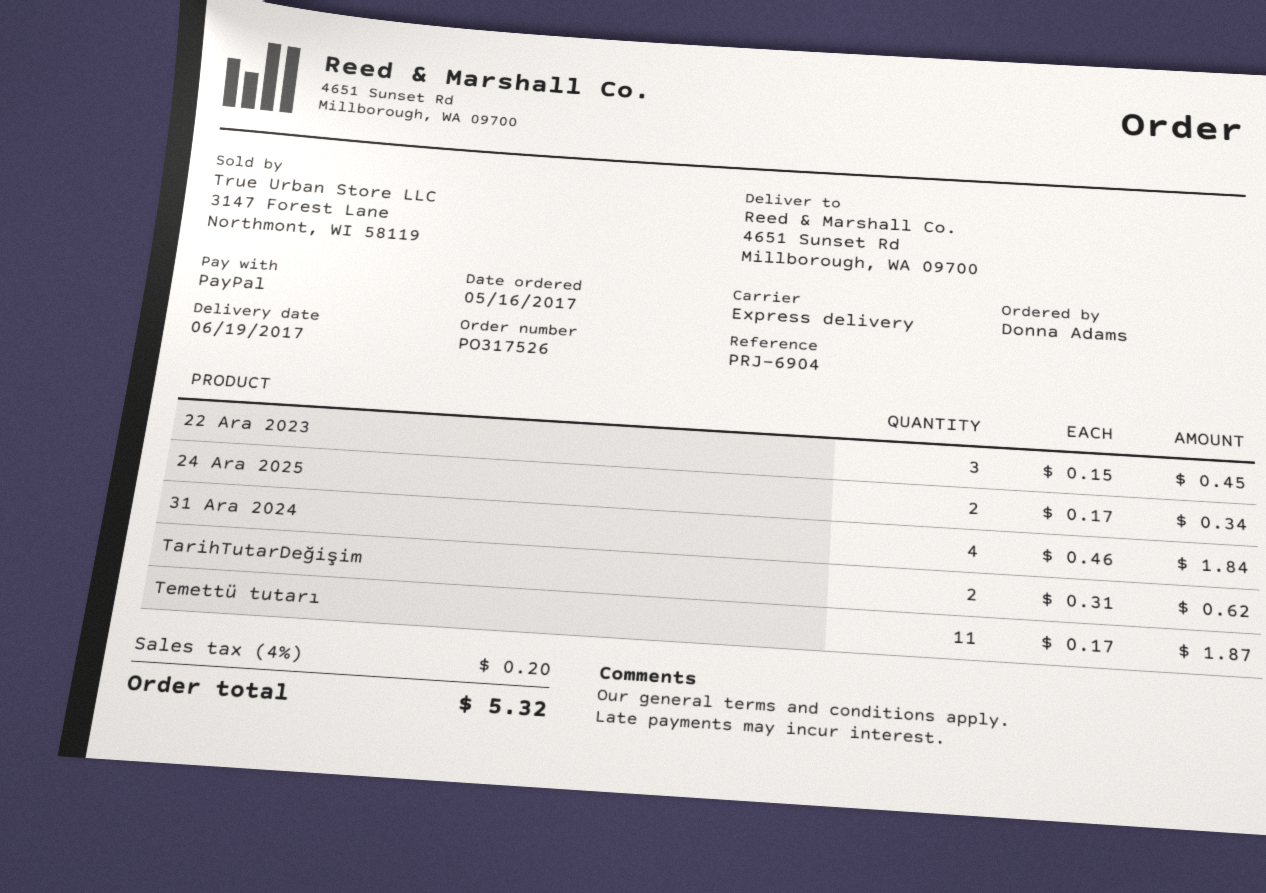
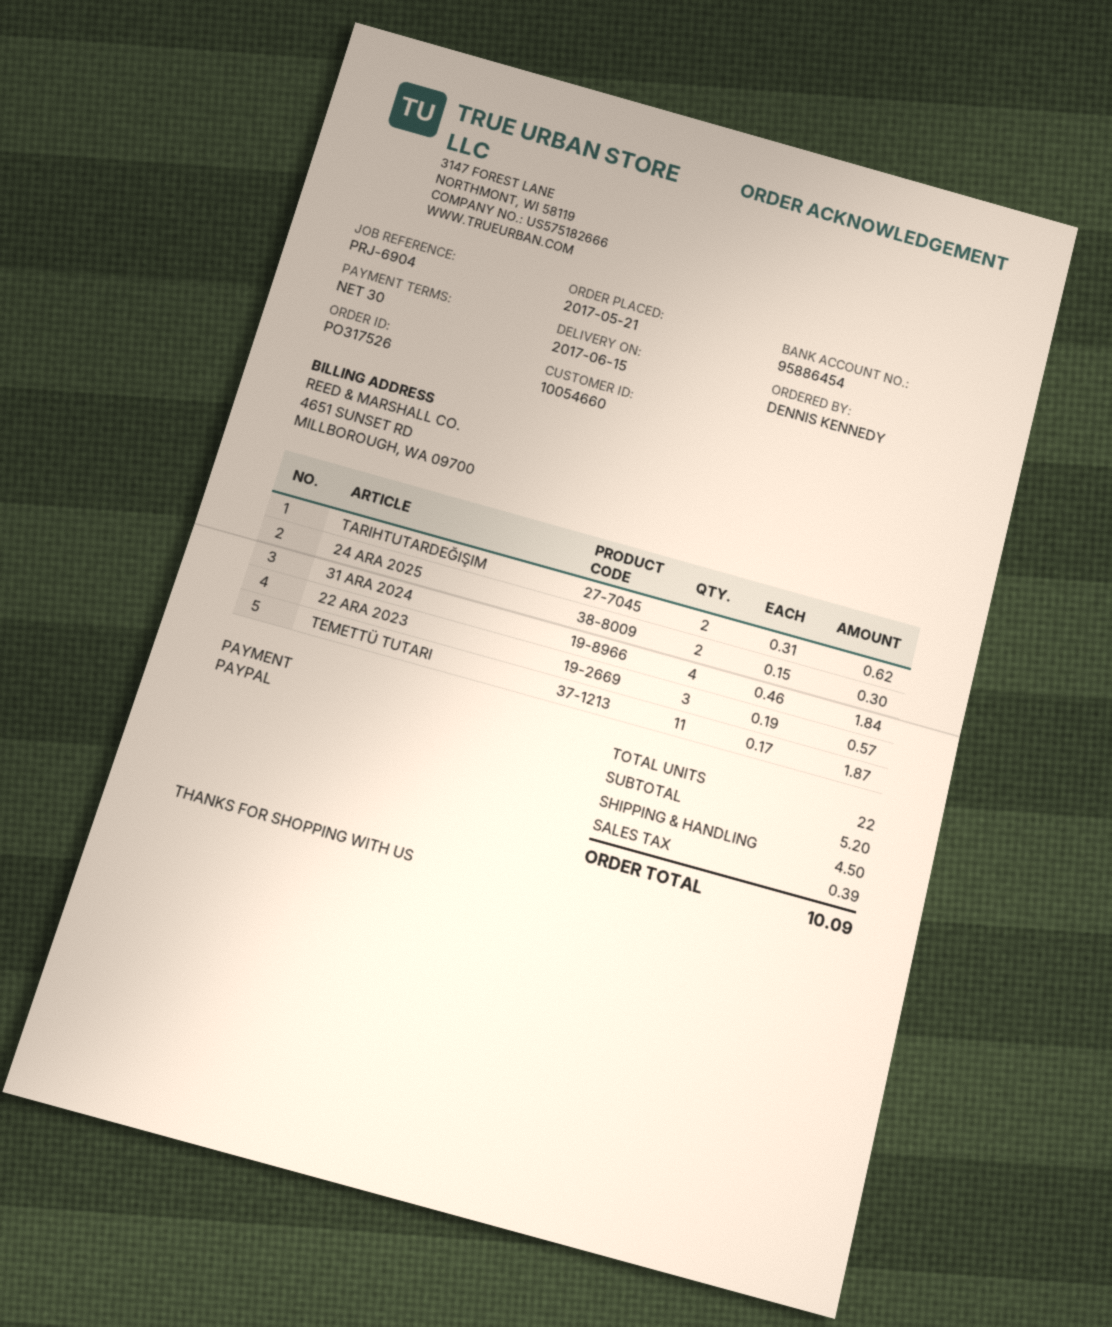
order date: 2017-05-16 -> 2017-05-21
delivery date: 2017-06-19 -> 2017-06-15
ordered by: Donna Adams -> DENNIS KENNEDY
22 Ara 2023: 3 x 0.15 = 0.45 -> 3 x 0.19 = 0.57
24 Ara 2025: 2 x 0.17 = 0.34 -> 2 x 0.15 = 0.30
shipping: none -> 4.50
tax: 0.20 -> 0.39
total: 5.32 -> 10.09

